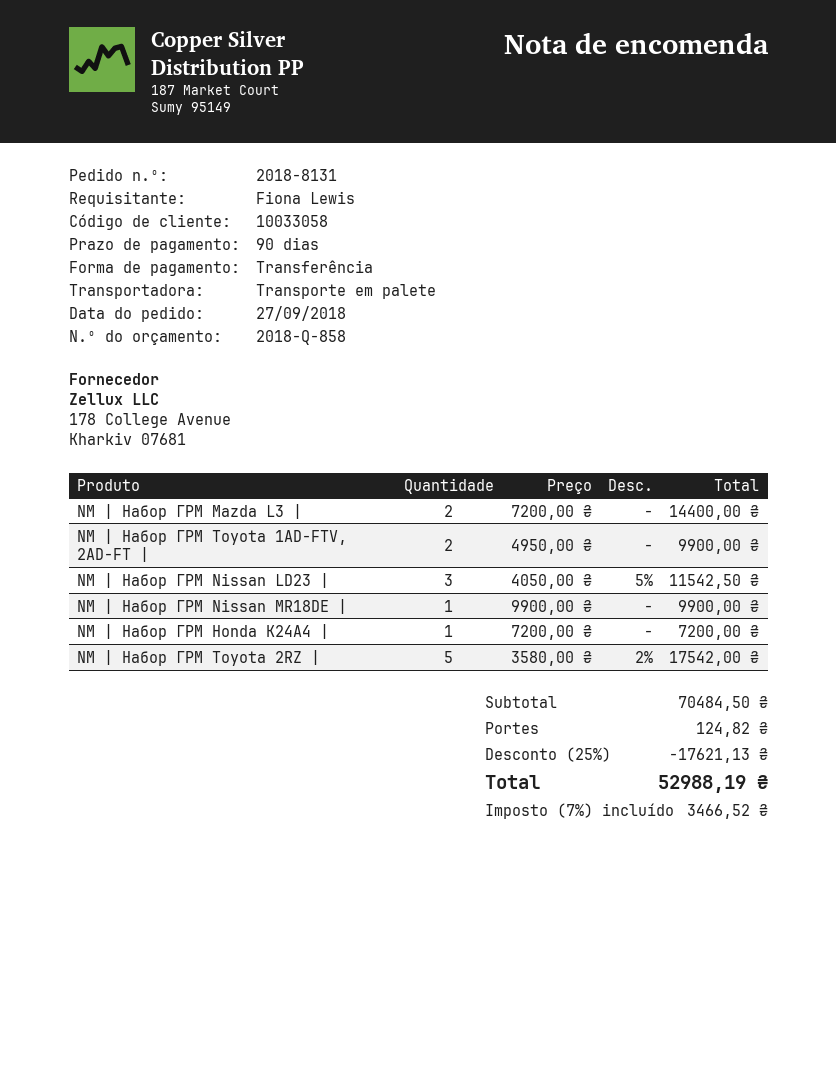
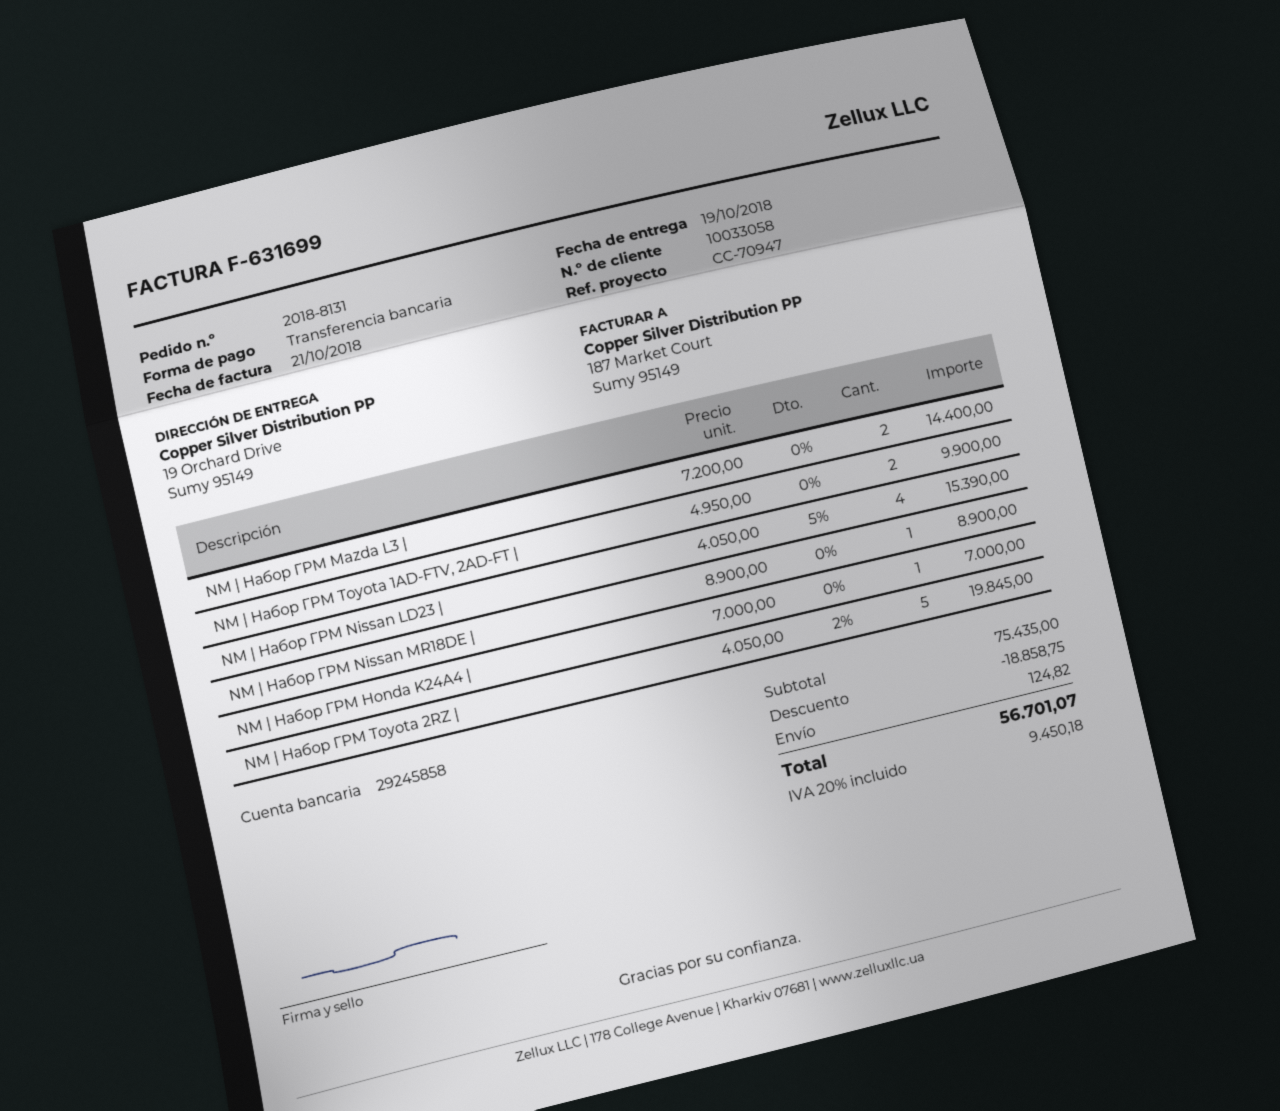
NM | Набор ГРМ Nissan LD23 |: 3 x 4050.00 - 5% = 11542.50 -> 4 x 4050.00 - 5% = 15390.00
NM | Набор ГРМ Nissan MR18DE |: 1 x 9900.00 = 9900.00 -> 1 x 8900.00 = 8900.00
NM | Набор ГРМ Honda K24A4 |: 1 x 7200.00 = 7200.00 -> 1 x 7000.00 = 7000.00
NM | Набор ГРМ Toyota 2RZ |: 5 x 3580.00 - 2% = 17542.00 -> 5 x 4050.00 - 2% = 19845.00
subtotal: 70484.50 -> 75435.00
discount: 17621.13 -> 18858.75
tax: 7% = 3466.52 -> 20% = 9450.18
total: 52988.19 -> 56701.07

